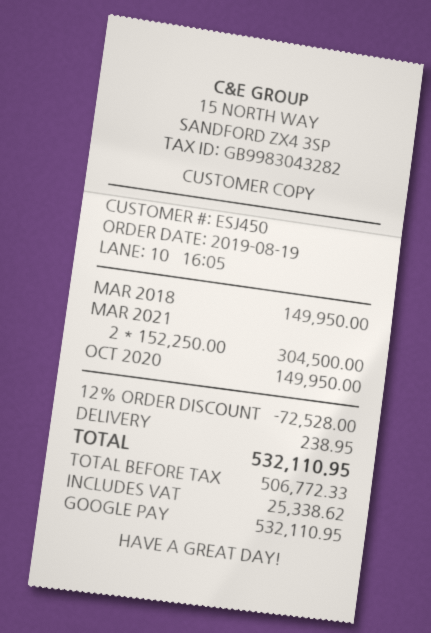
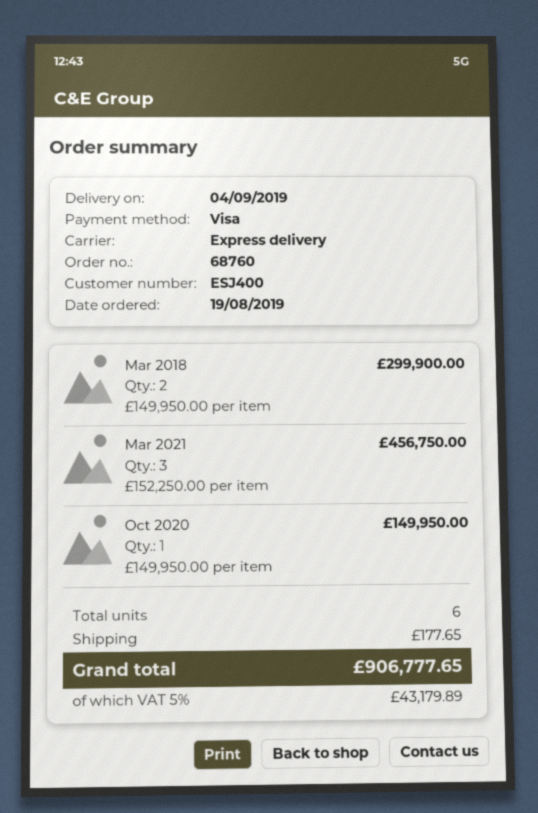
customer number: ESJ450 -> ESJ400
payment method: Google Pay -> Visa
MAR 2018: 1 x 149950.00 = 149950.00 -> 2 x 149950.00 = 299900.00
MAR 2021: 2 x 152250.00 = 304500.00 -> 3 x 152250.00 = 456750.00
discount: 12% = 72528.00 -> none
shipping: 238.95 -> 177.65
tax: 25338.62 -> 43179.89
total: 532110.95 -> 906777.65

